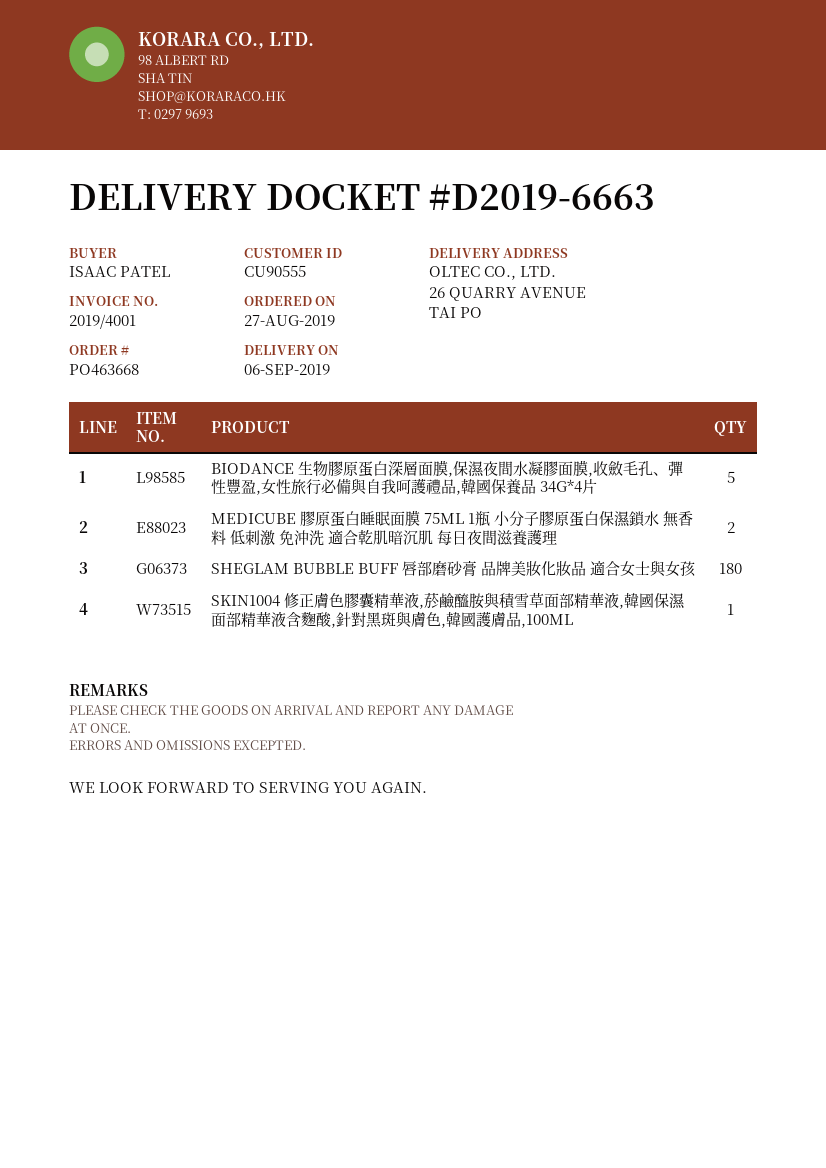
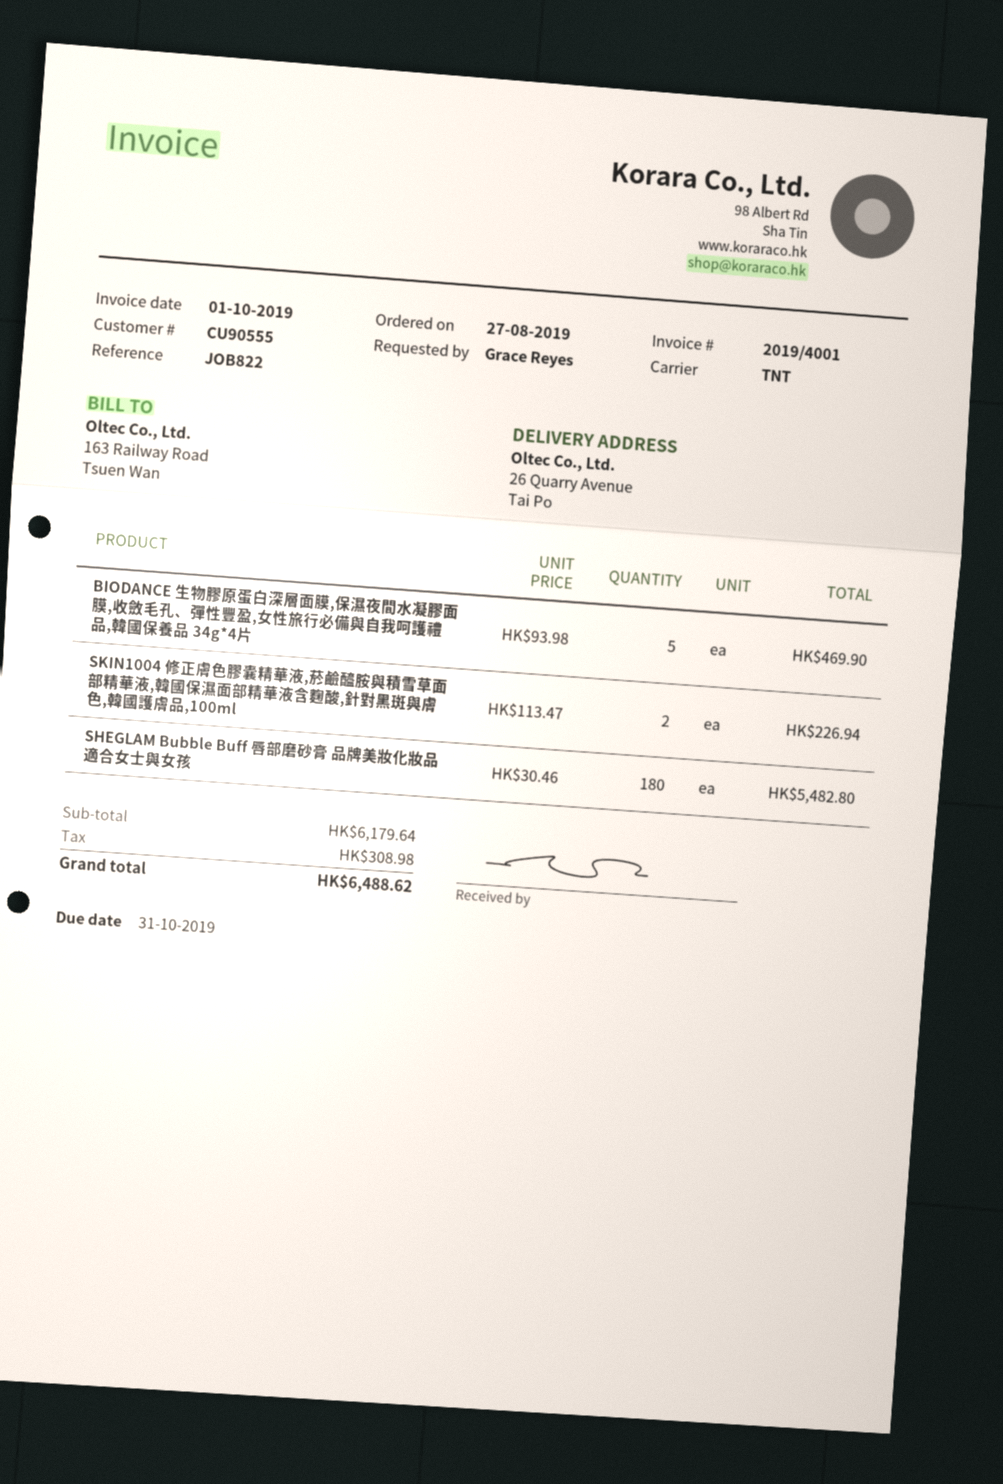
ordered by: ISAAC PATEL -> Grace Reyes
MEDICUBE 膠原蛋白睡眠面膜 75ML 1瓶 小分子膠原蛋白保濕鎖水 無香料 低刺激 免沖洗 適合乾肌暗沉肌 每日夜間滋養護理: 2 -> none
SKIN1004 修正膚色膠囊精華液,菸鹼醯胺與積雪草面部精華液,韓國保濕面部精華液含麴酸,針對黑斑與膚色,韓國護膚品,100ML: 1 -> 2

